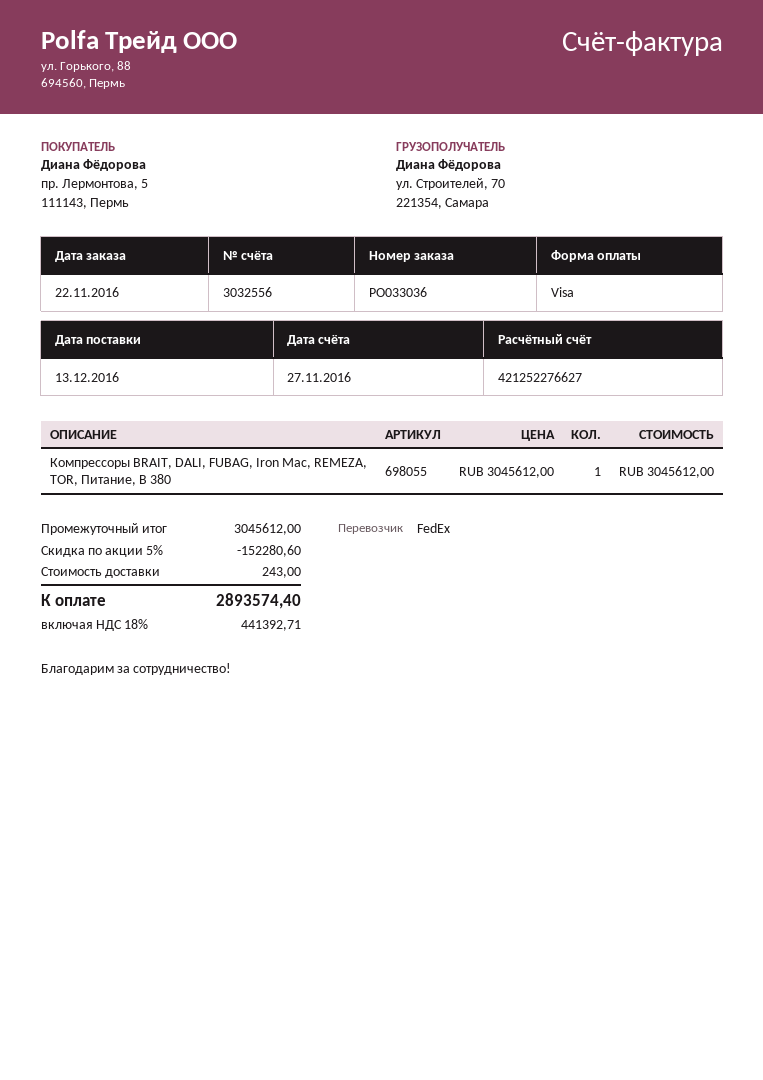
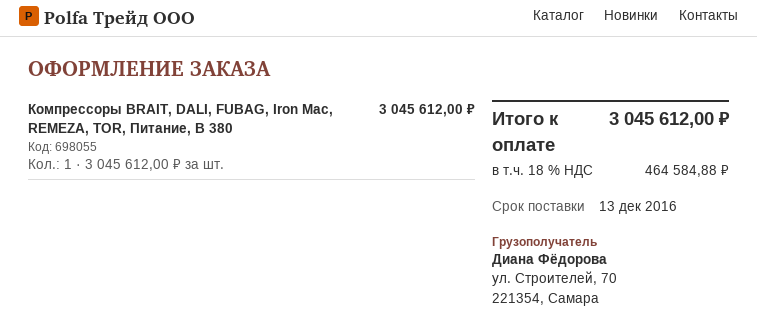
discount: 5% = 152280.60 -> none
shipping: 243.00 -> none
tax: 18% = 441392.71 -> 18% = 464584.88
total: 2893574.40 -> 3045612.00

